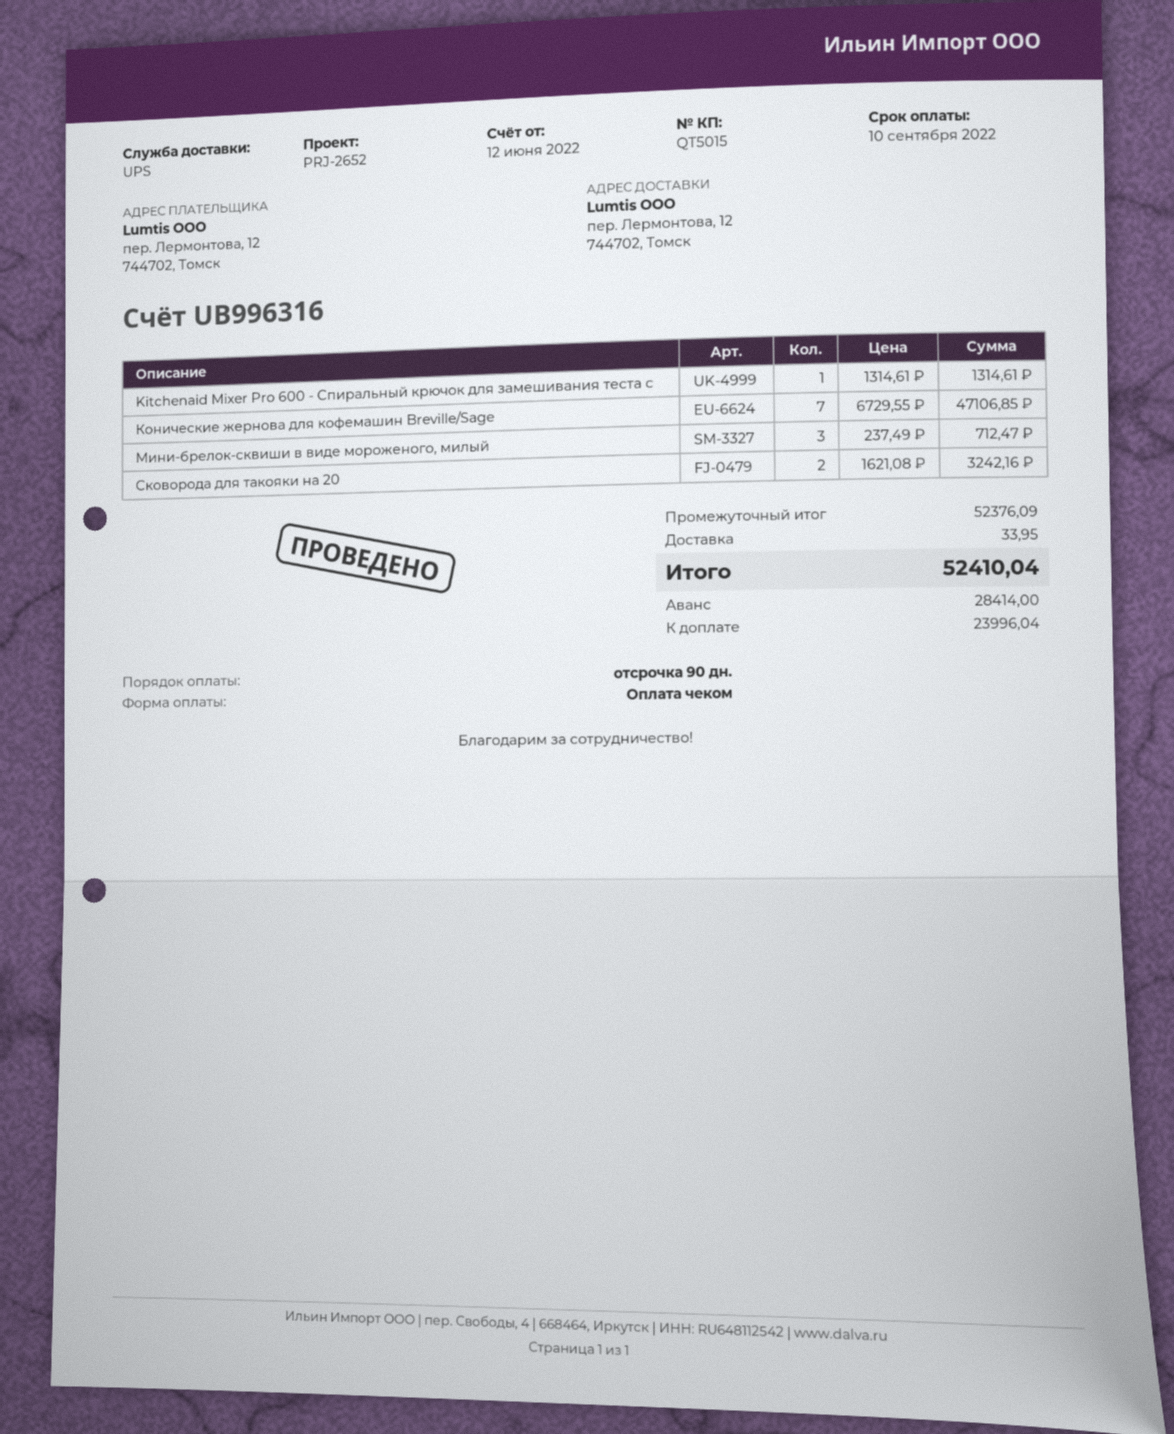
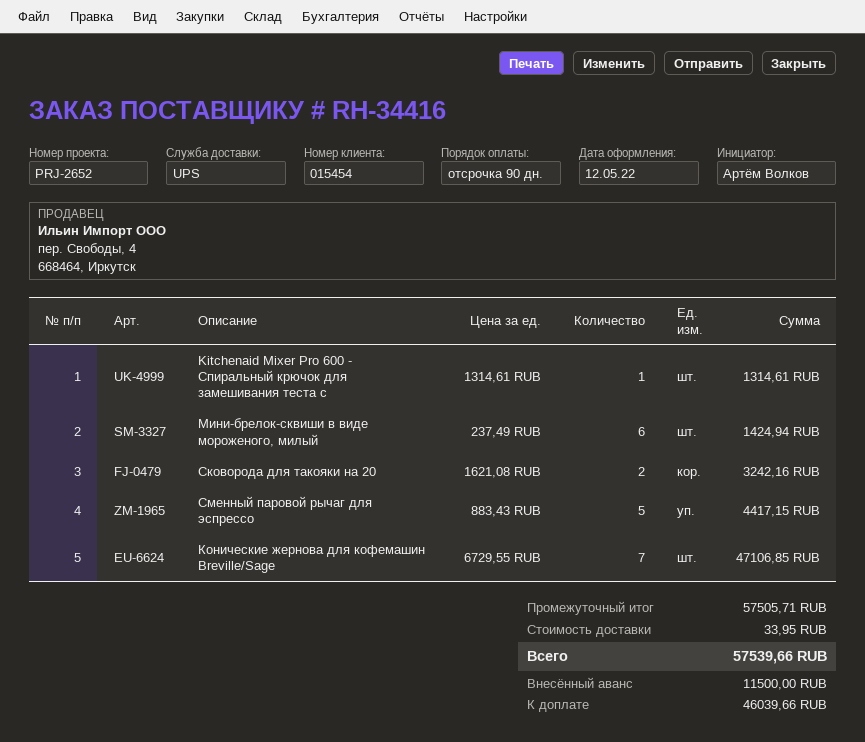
Мини-брелок-сквиши в виде мороженого, милый: 3 x 237.49 = 712.47 -> 6 x 237.49 = 1424.94
Сменный паровой рычаг для эспрессо: none -> 5 x 883.43 = 4417.15
subtotal: 52376.09 -> 57505.71
total: 52410.04 -> 57539.66
deposit: 28414.00 -> 11500.00
balance: 23996.04 -> 46039.66

